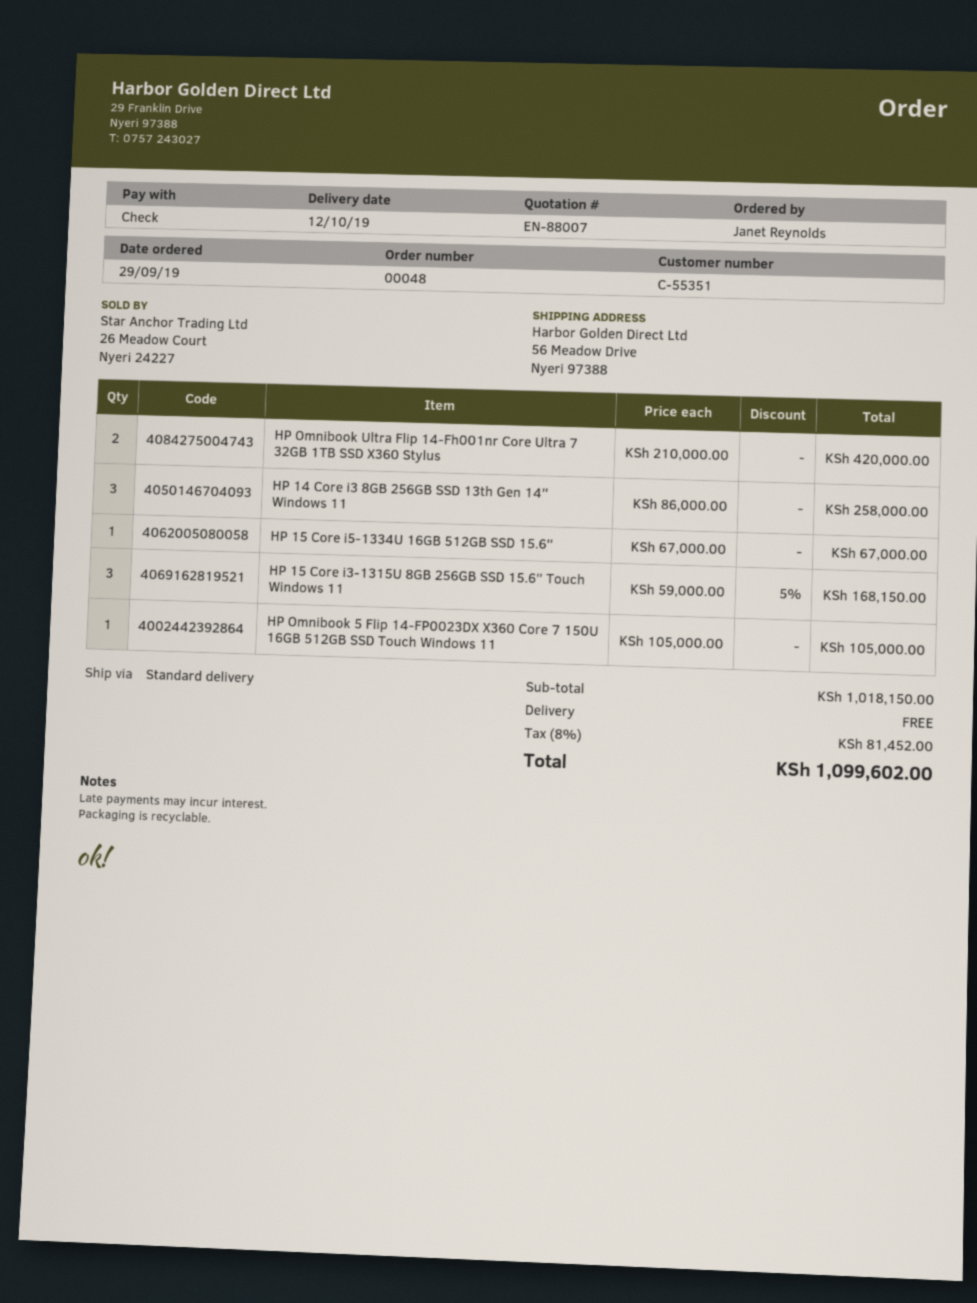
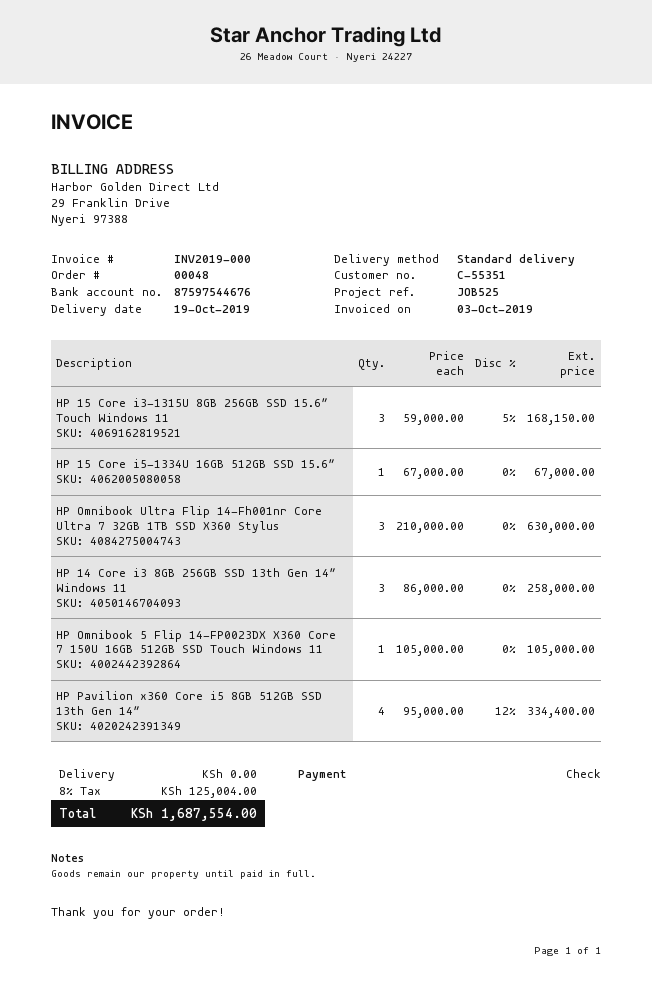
delivery date: 2019-10-12 -> 2019-10-19
HP Omnibook Ultra Flip 14-Fh001nr Core Ultra 7 32GB 1TB SSD X360 Stylus: 2 x 210000.00 = 420000.00 -> 3 x 210000.00 = 630000.00
HP Pavilion x360 Core i5 8GB 512GB SSD 13th Gen 14″: none -> 4 x 95000.00 - 12% = 334400.00
tax: 8% = 81452.00 -> 8% = 125004.00
total: 1099602.00 -> 1687554.00

